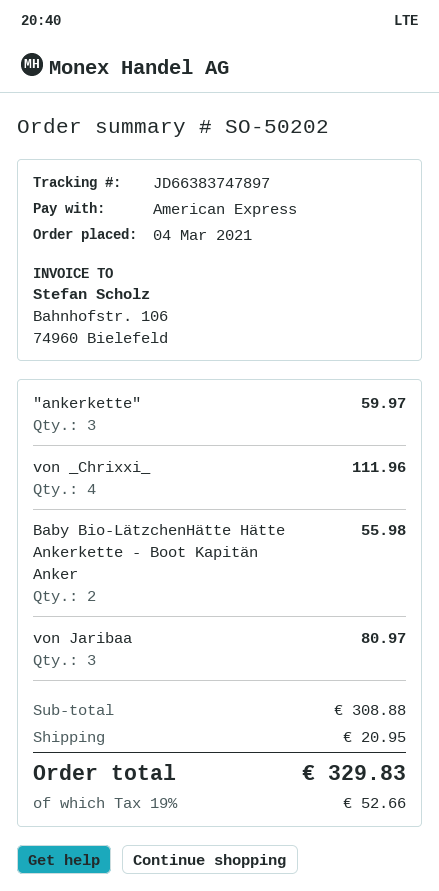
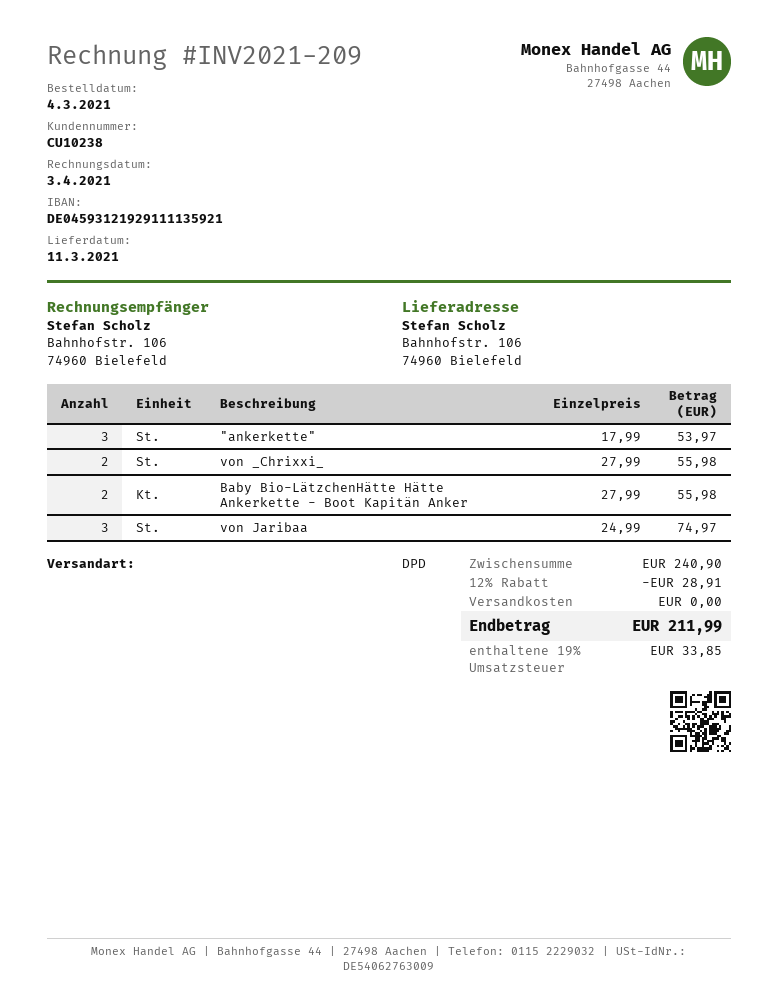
"ankerkette": 3 for 59.97 -> 3 for 53.97
von _Chrixxi_: 4 for 111.96 -> 2 for 55.98
von Jaribaa: 3 for 80.97 -> 3 for 74.97
subtotal: 308.88 -> 240.90
discount: none -> 12% = 28.91
shipping: 20.95 -> 0.00
tax: 19% = 52.66 -> 19% = 33.85
total: 329.83 -> 211.99

